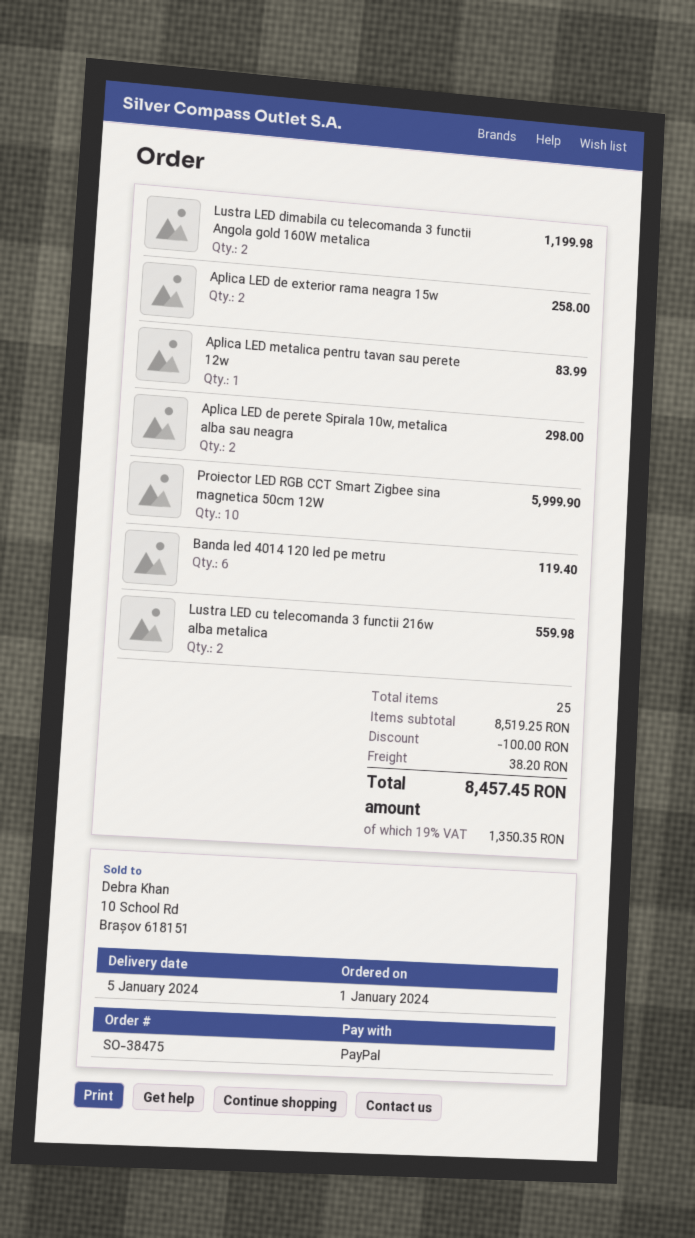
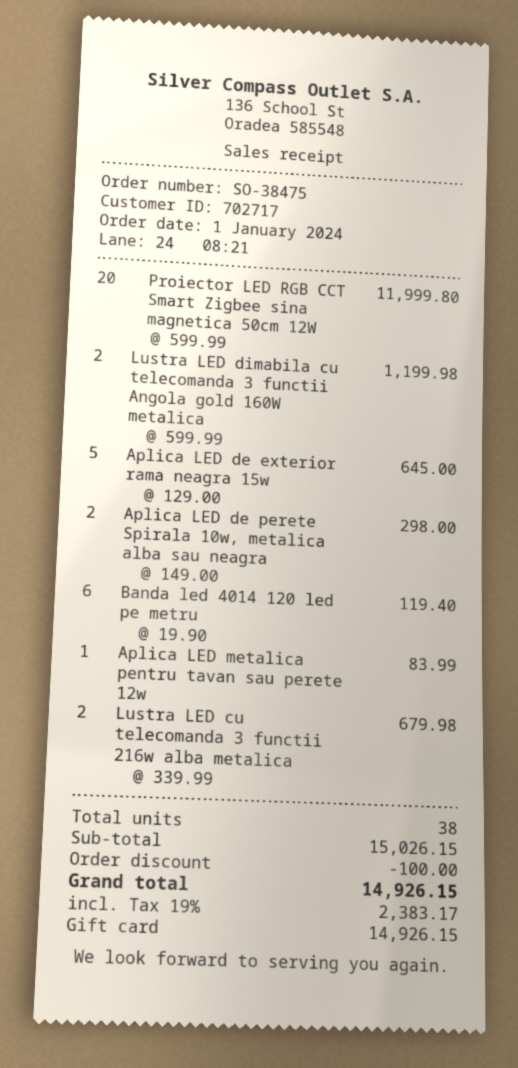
payment method: PayPal -> gift card
Aplica LED de exterior rama neagra 15w: 2 for 258.00 -> 5 for 645.00
Proiector LED RGB CCT Smart Zigbee sina magnetica 50cm 12W: 10 for 5999.90 -> 20 for 11999.80
Lustra LED cu telecomanda 3 functii 216w alba metalica: 2 for 559.98 -> 2 for 679.98
total quantity: 25 -> 38
subtotal: 8519.25 -> 15026.15
shipping: 38.20 -> none
tax: 19% = 1350.35 -> 19% = 2383.17
total: 8457.45 -> 14926.15

